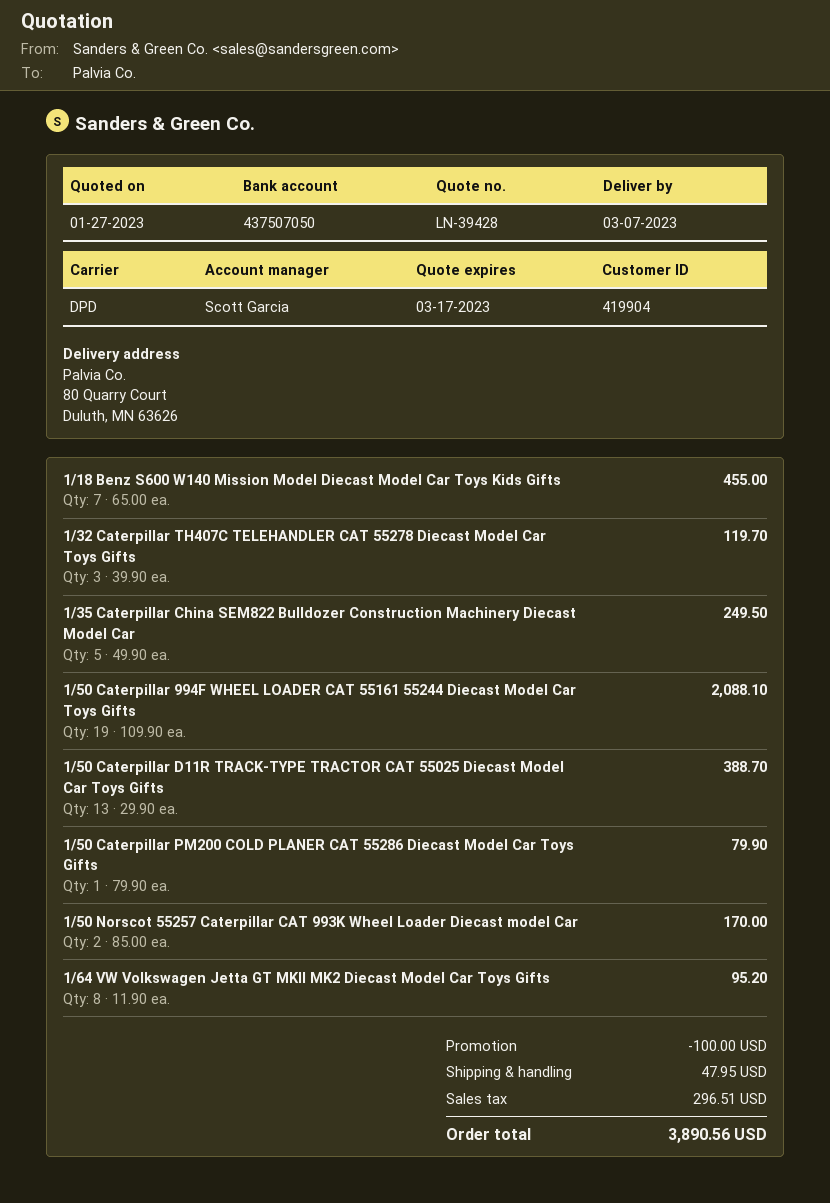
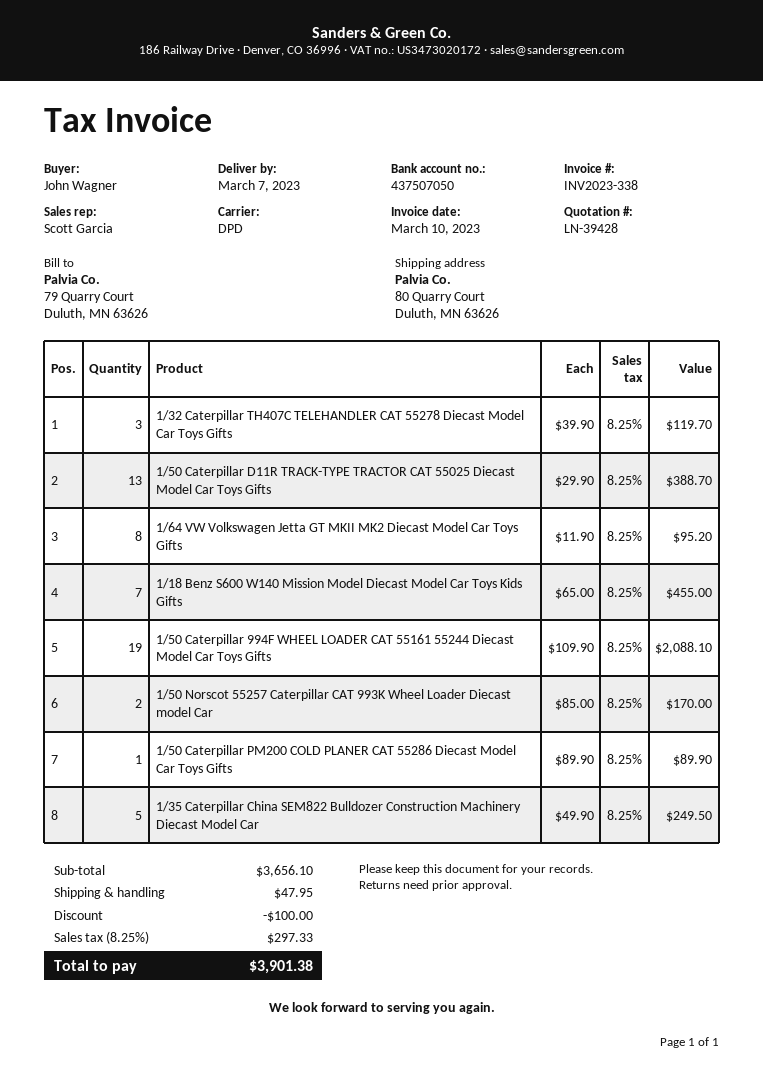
1/50 Caterpillar PM200 COLD PLANER CAT 55286 Diecast Model Car Toys Gifts: 1 x 79.90 = 79.90 -> 1 x 89.90 = 89.90
tax: 296.51 -> 297.33
total: 3890.56 -> 3901.38

